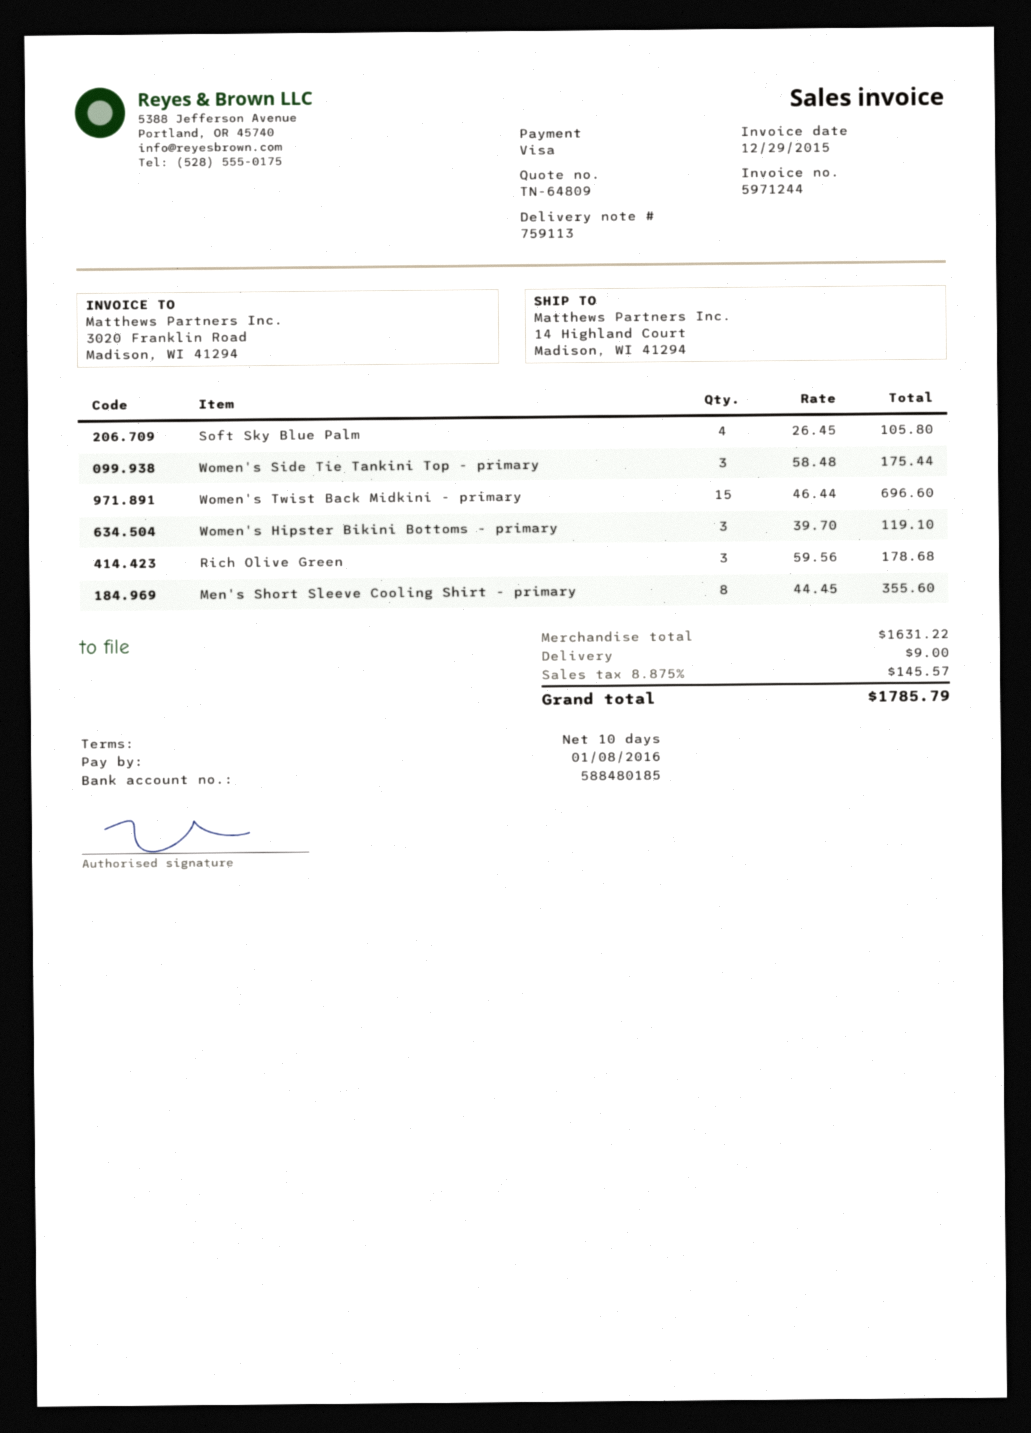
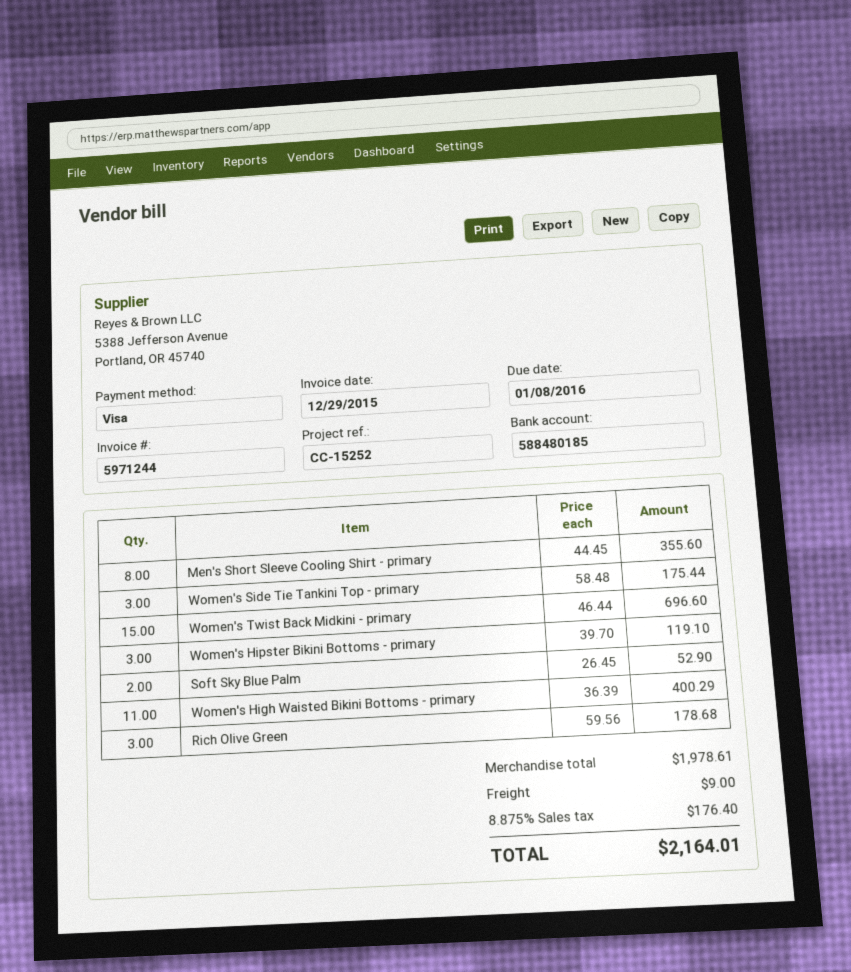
Soft Sky Blue Palm: 4 x 26.45 = 105.80 -> 2 x 26.45 = 52.90
Women's High Waisted Bikini Bottoms - primary: none -> 11 x 36.39 = 400.29
subtotal: 1631.22 -> 1978.61
tax: 8.875% = 145.57 -> 8.875% = 176.40
total: 1785.79 -> 2164.01

